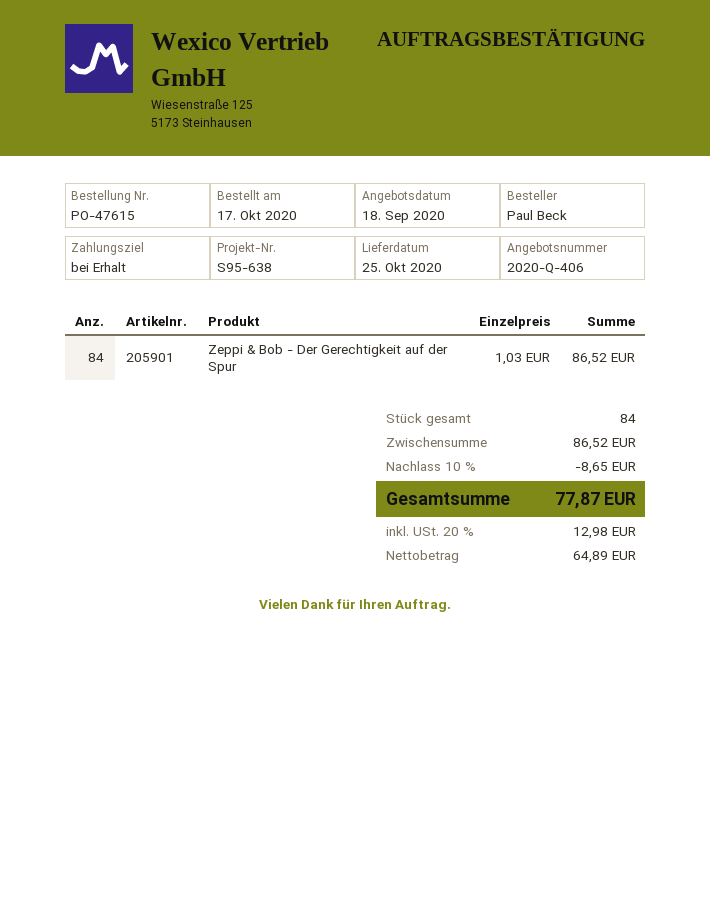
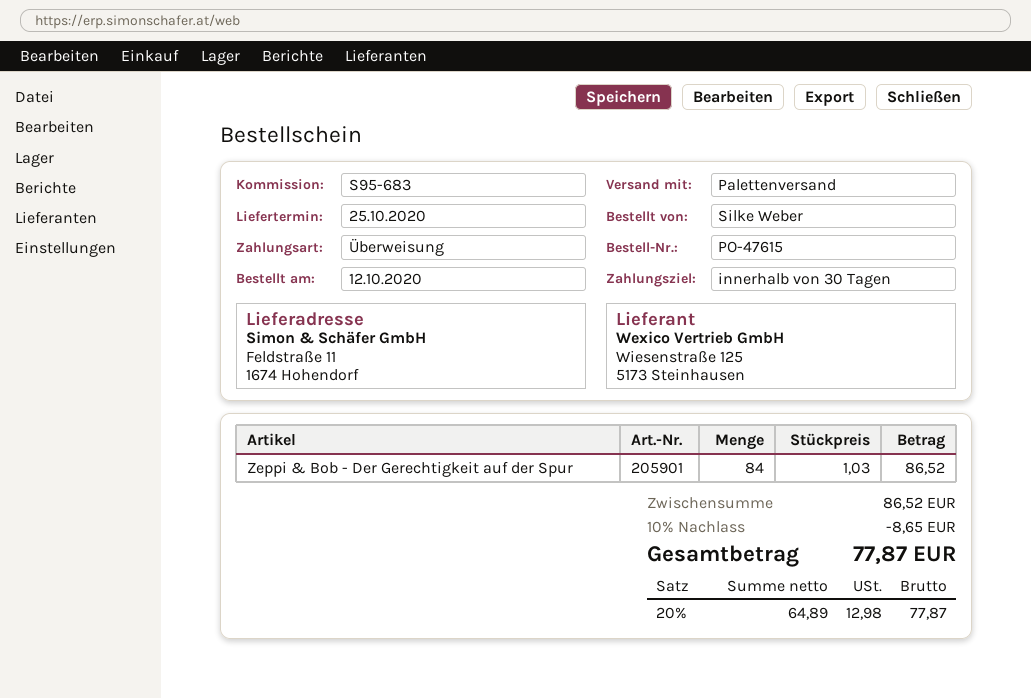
order date: 2020-10-17 -> 2020-10-12
payment terms: on receipt -> 30 days
reference: S95-638 -> S95-683
ordered by: Paul Beck -> Silke Weber

